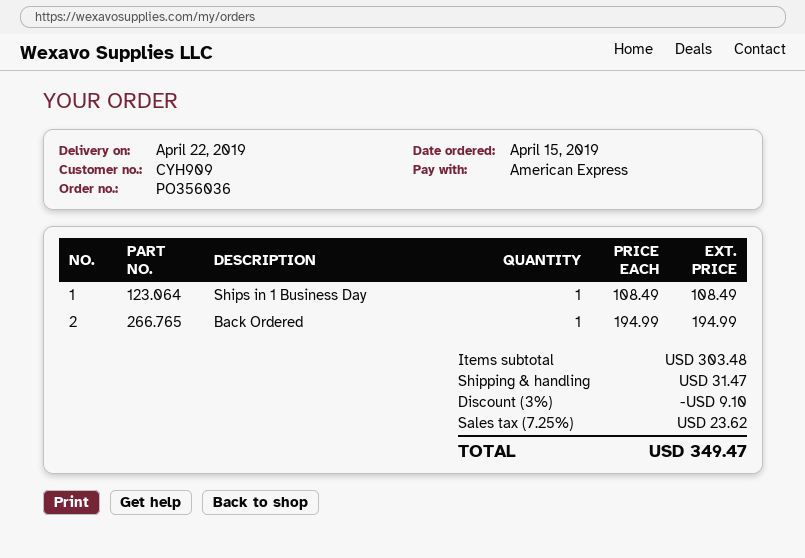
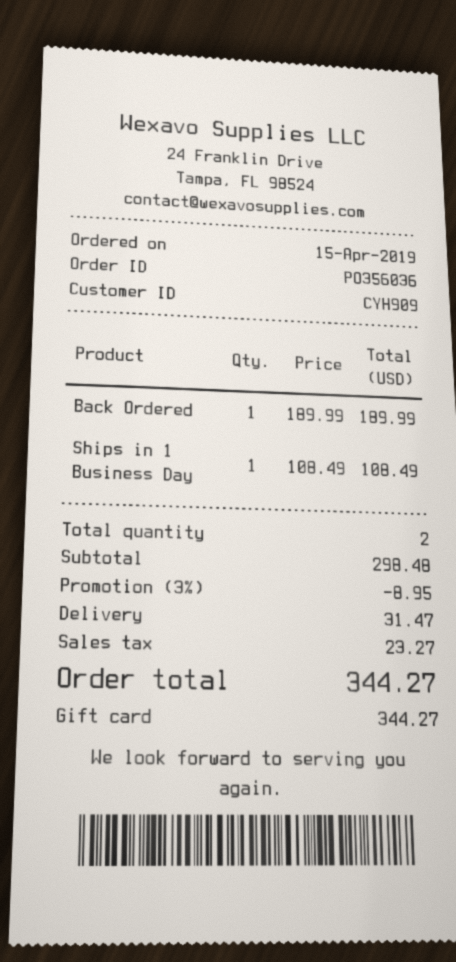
payment method: American Express -> gift card
Back Ordered: 1 x 194.99 = 194.99 -> 1 x 189.99 = 189.99
subtotal: 303.48 -> 298.48
discount: 3% = 9.10 -> 3% = 8.95
tax: 23.62 -> 23.27
total: 349.47 -> 344.27

